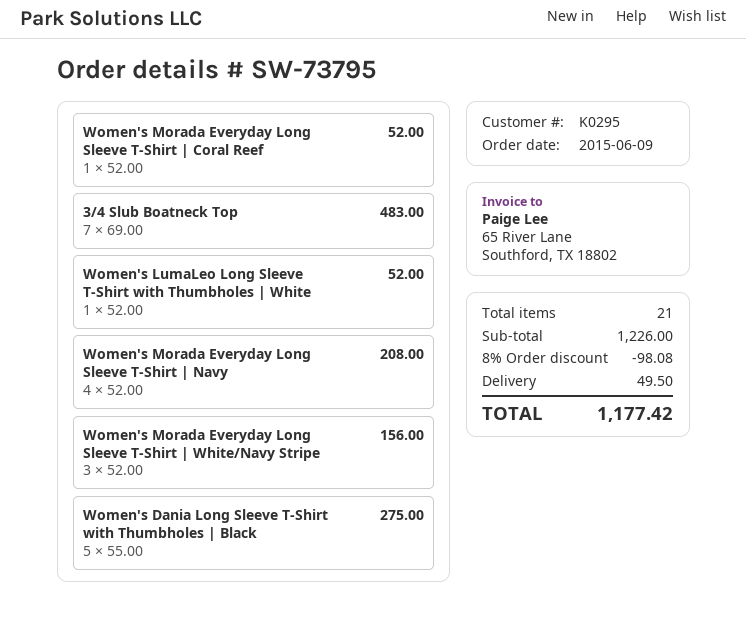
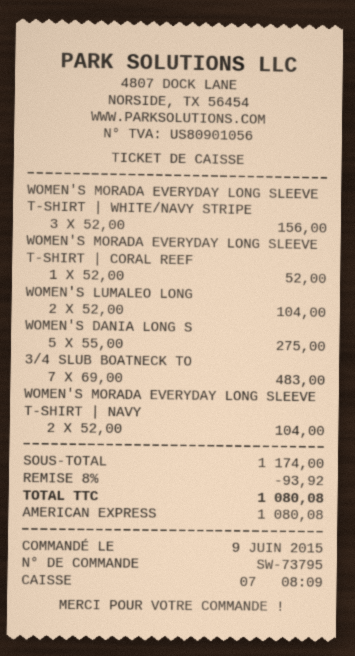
Women's LumaLeo Long Sleeve T-Shirt with Thumbholes | White: 1 x 52.00 = 52.00 -> 2 x 52.00 = 104.00
Women's Morada Everyday Long Sleeve T-Shirt | Navy: 4 x 52.00 = 208.00 -> 2 x 52.00 = 104.00
subtotal: 1226.00 -> 1174.00
discount: 8% = 98.08 -> 8% = 93.92
shipping: 49.50 -> none
total: 1177.42 -> 1080.08

